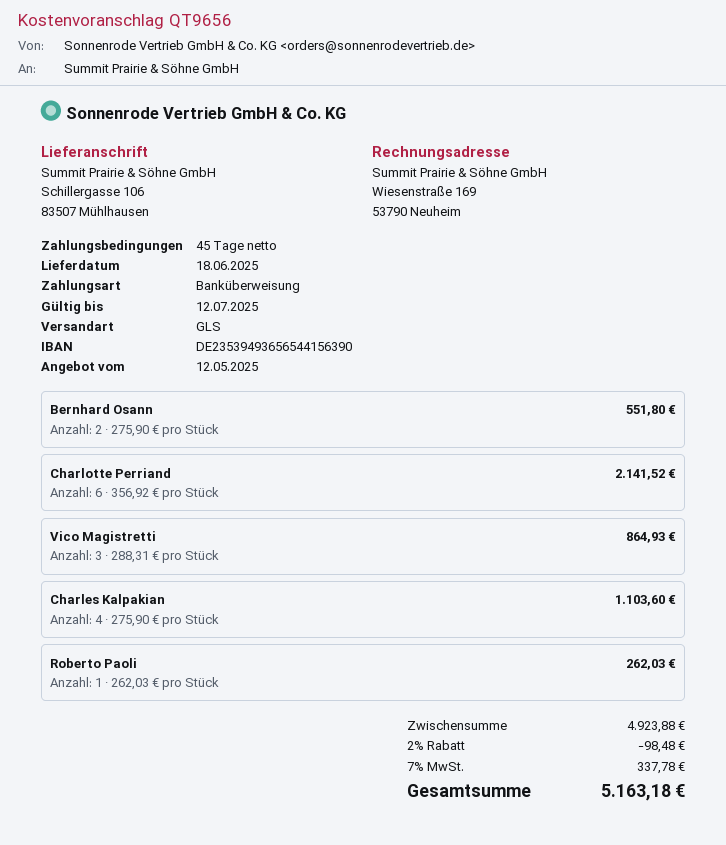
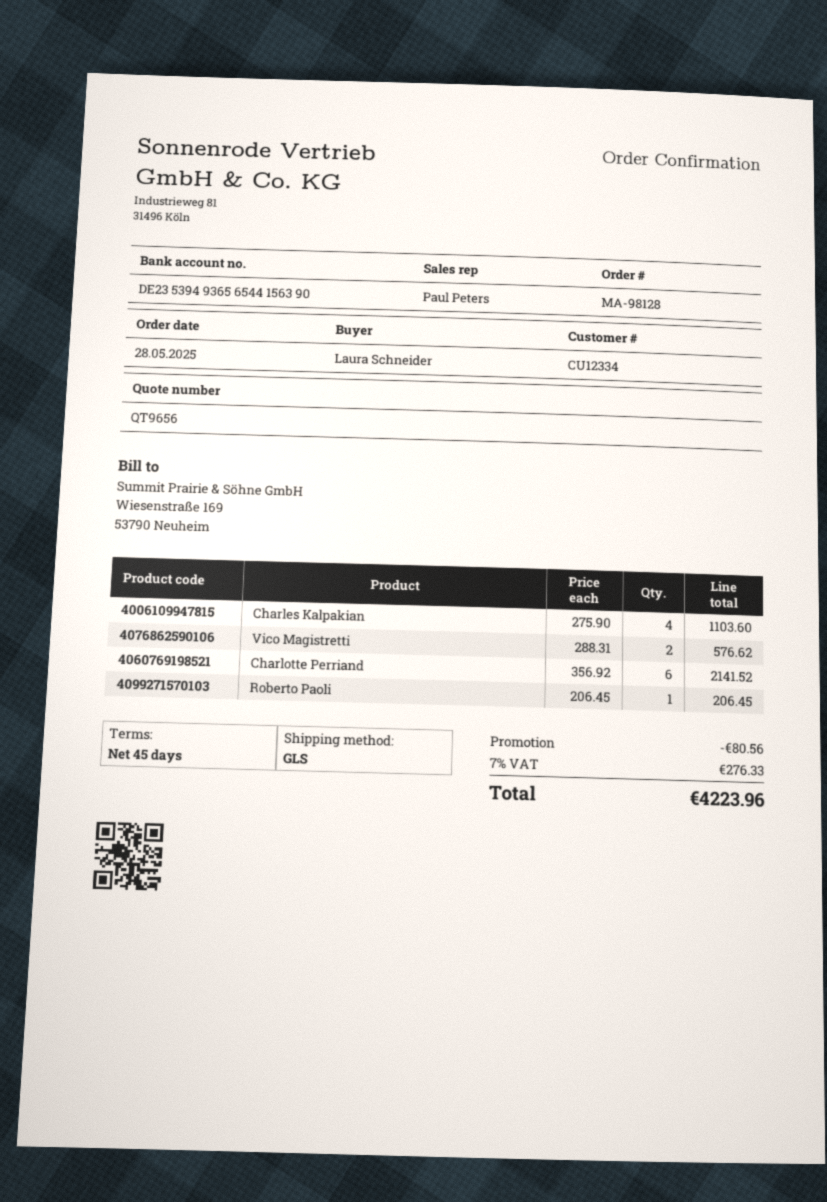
Bernhard Osann: 2 x 275.90 = 551.80 -> none
Vico Magistretti: 3 x 288.31 = 864.93 -> 2 x 288.31 = 576.62
Roberto Paoli: 1 x 262.03 = 262.03 -> 1 x 206.45 = 206.45
discount: 98.48 -> 80.56
tax: 7% = 337.78 -> 7% = 276.33
total: 5163.18 -> 4223.96

